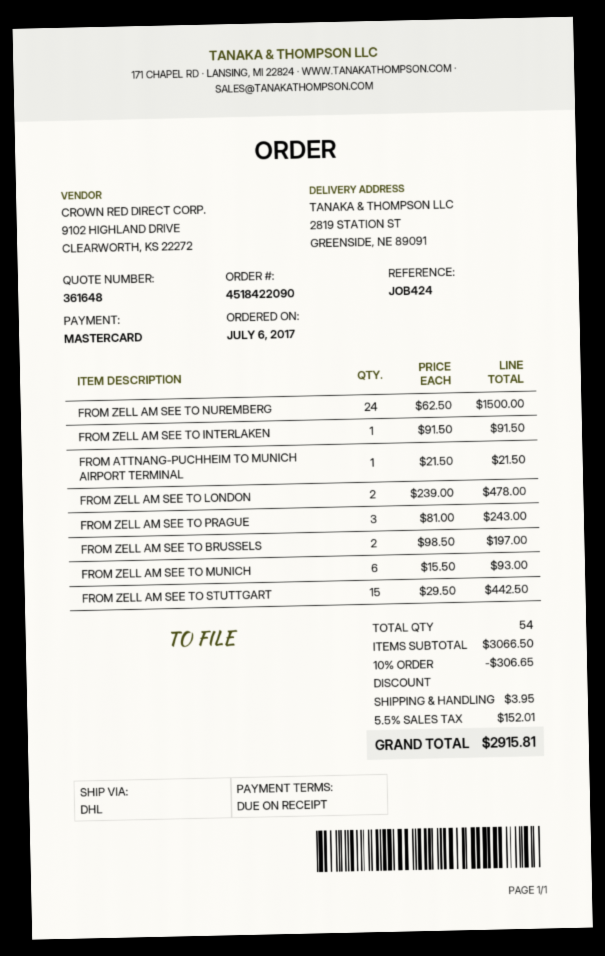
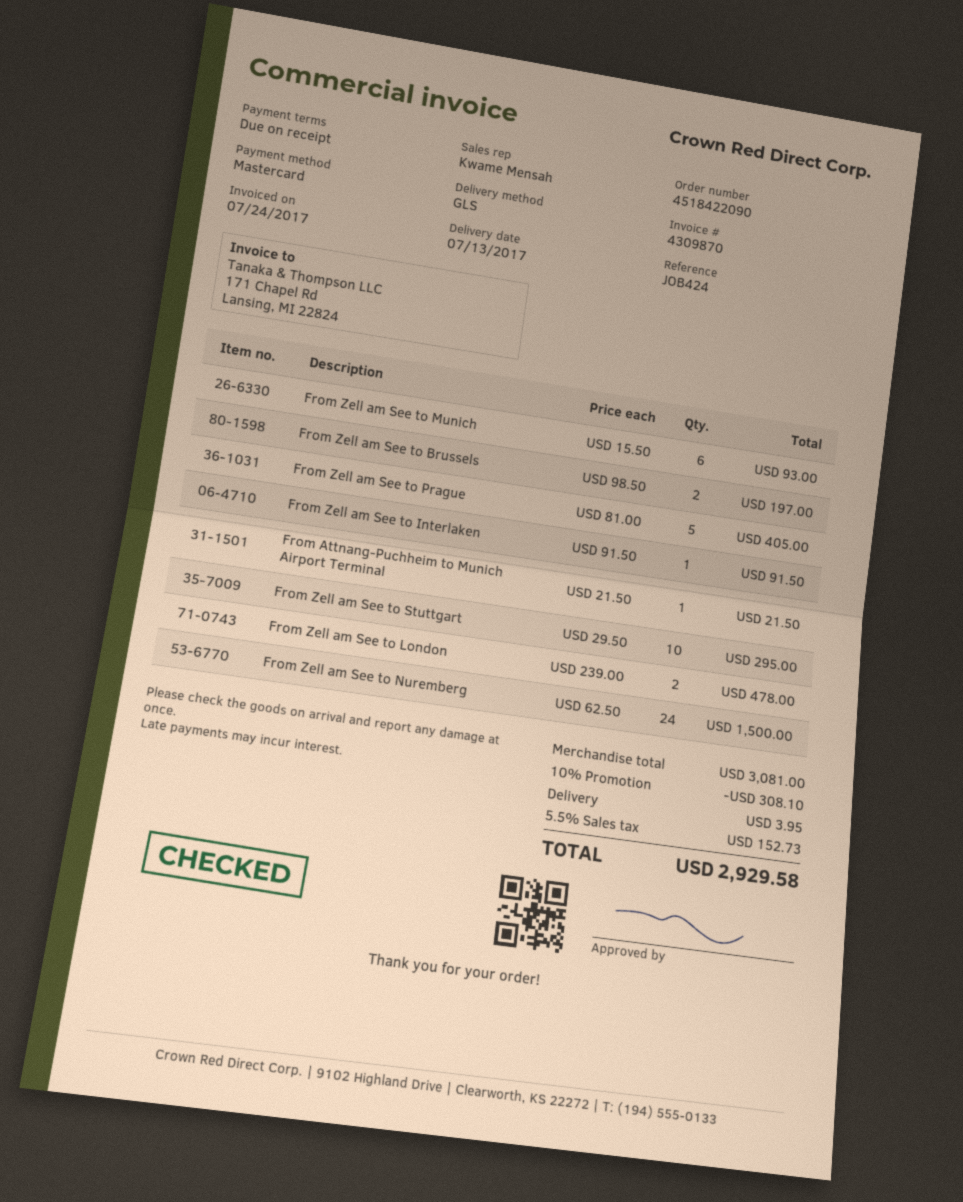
shipping method: DHL -> GLS
FROM ZELL AM SEE TO PRAGUE: 3 x 81.00 = 243.00 -> 5 x 81.00 = 405.00
FROM ZELL AM SEE TO STUTTGART: 15 x 29.50 = 442.50 -> 10 x 29.50 = 295.00
subtotal: 3066.50 -> 3081.00
discount: 10% = 306.65 -> 10% = 308.10
tax: 5.5% = 152.01 -> 5.5% = 152.73
total: 2915.81 -> 2929.58

